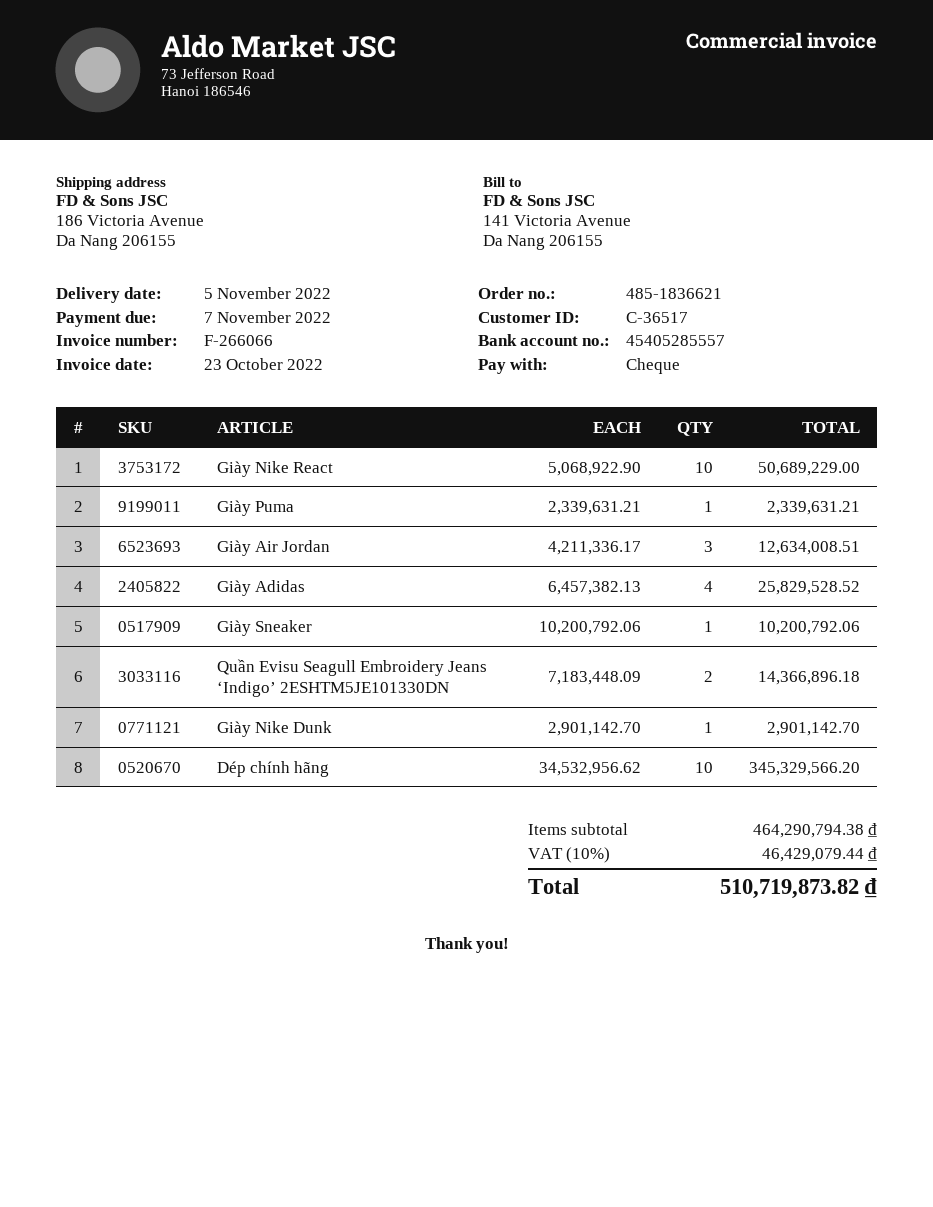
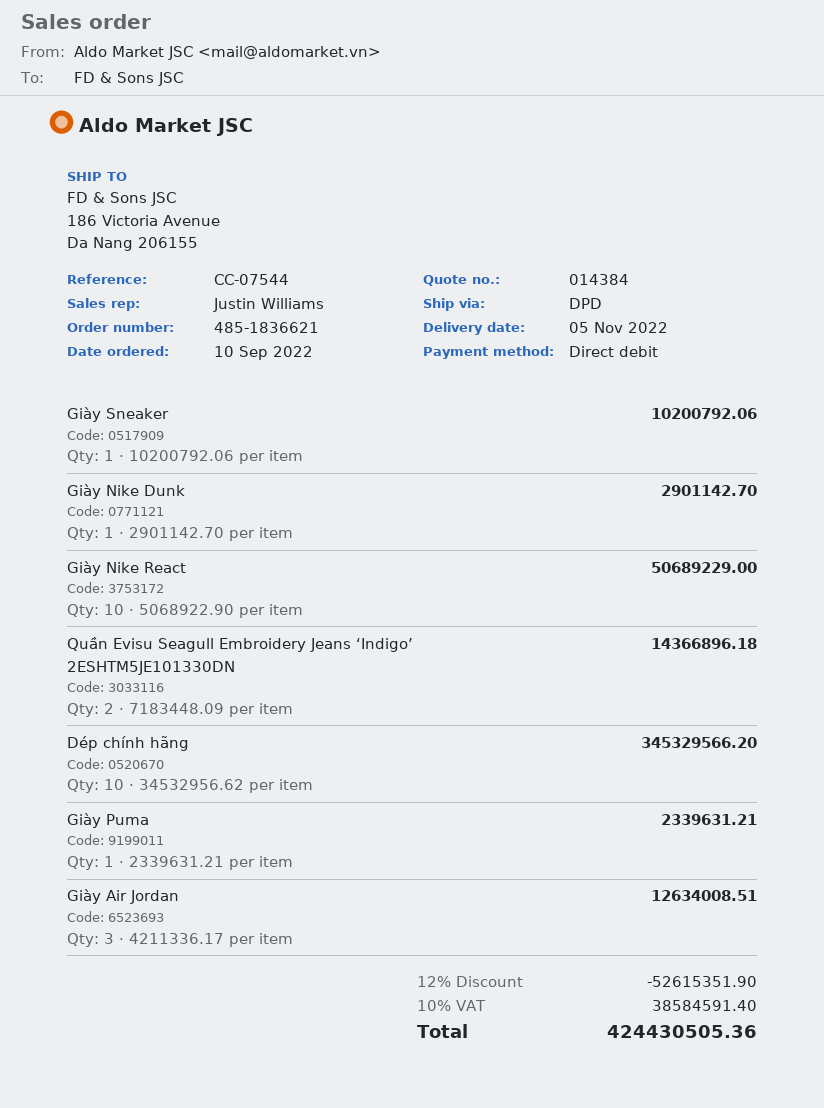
payment method: cheque -> direct debit
Giày Adidas: 4 x 6457382.13 = 25829528.52 -> none
discount: none -> 12% = 52615351.90
tax: 10% = 46429079.44 -> 10% = 38584591.40
total: 510719873.82 -> 424430505.36

